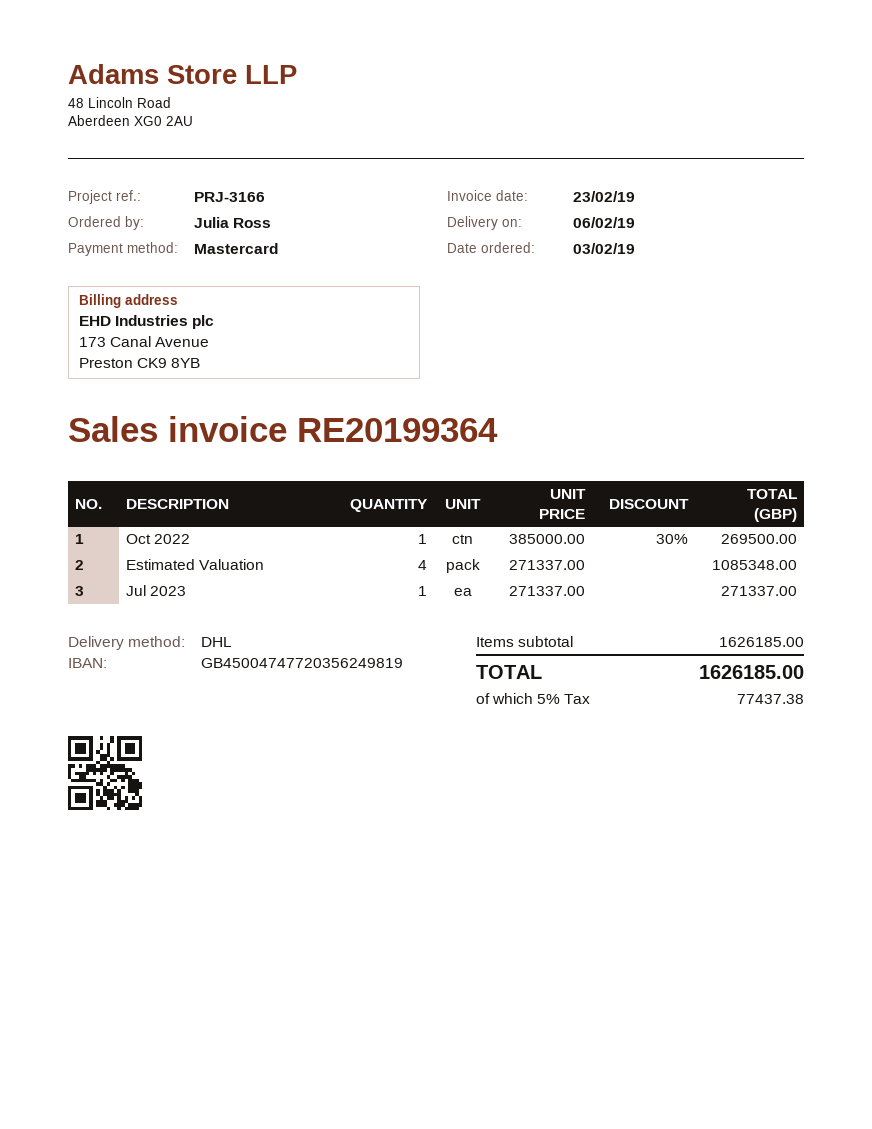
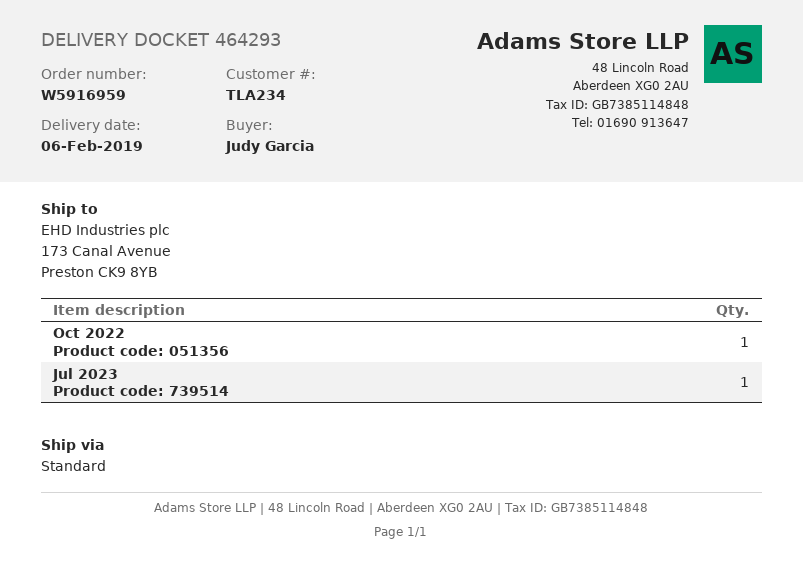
ordered by: Julia Ross -> Judy Garcia
shipping method: DHL -> standard
Estimated Valuation: 4 -> none

